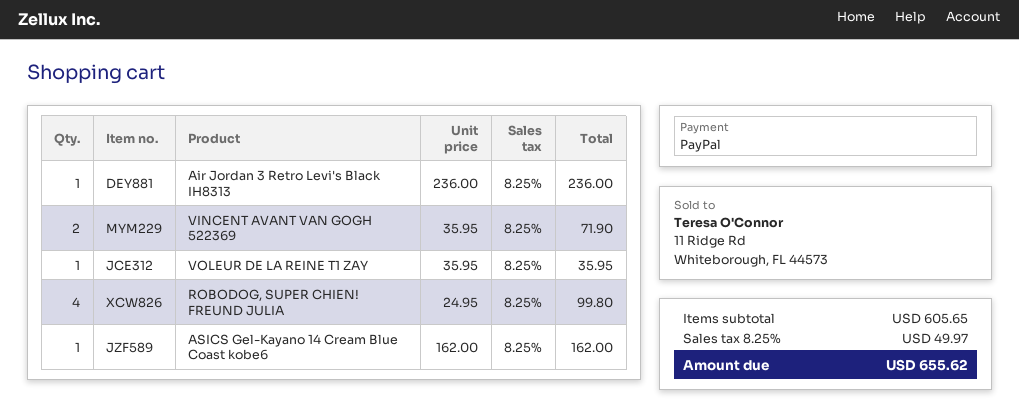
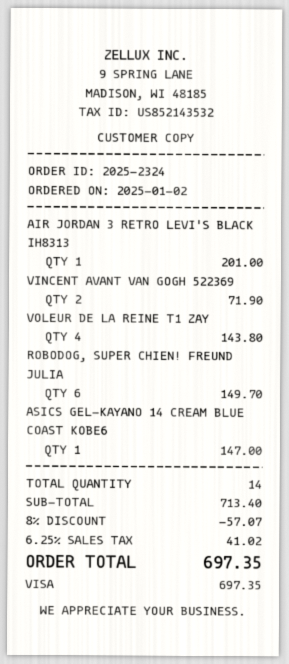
payment method: PayPal -> Visa
Air Jordan 3 Retro Levi's Black IH8313: 1 for 236.00 -> 1 for 201.00
VOLEUR DE LA REINE T1 ZAY: 1 for 35.95 -> 4 for 143.80
ROBODOG, SUPER CHIEN! FREUND JULIA: 4 for 99.80 -> 6 for 149.70
ASICS Gel-Kayano 14 Cream Blue Coast kobe6: 1 for 162.00 -> 1 for 147.00
subtotal: 605.65 -> 713.40
discount: none -> 8% = 57.07
tax: 8.25% = 49.97 -> 6.25% = 41.02
total: 655.62 -> 697.35

